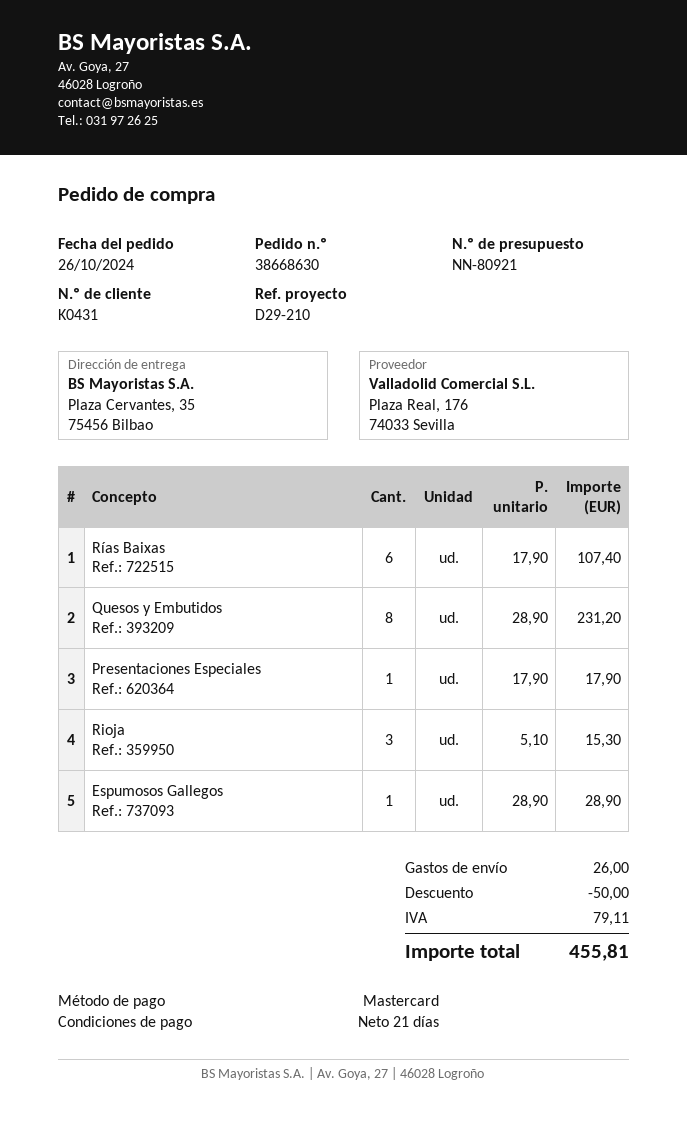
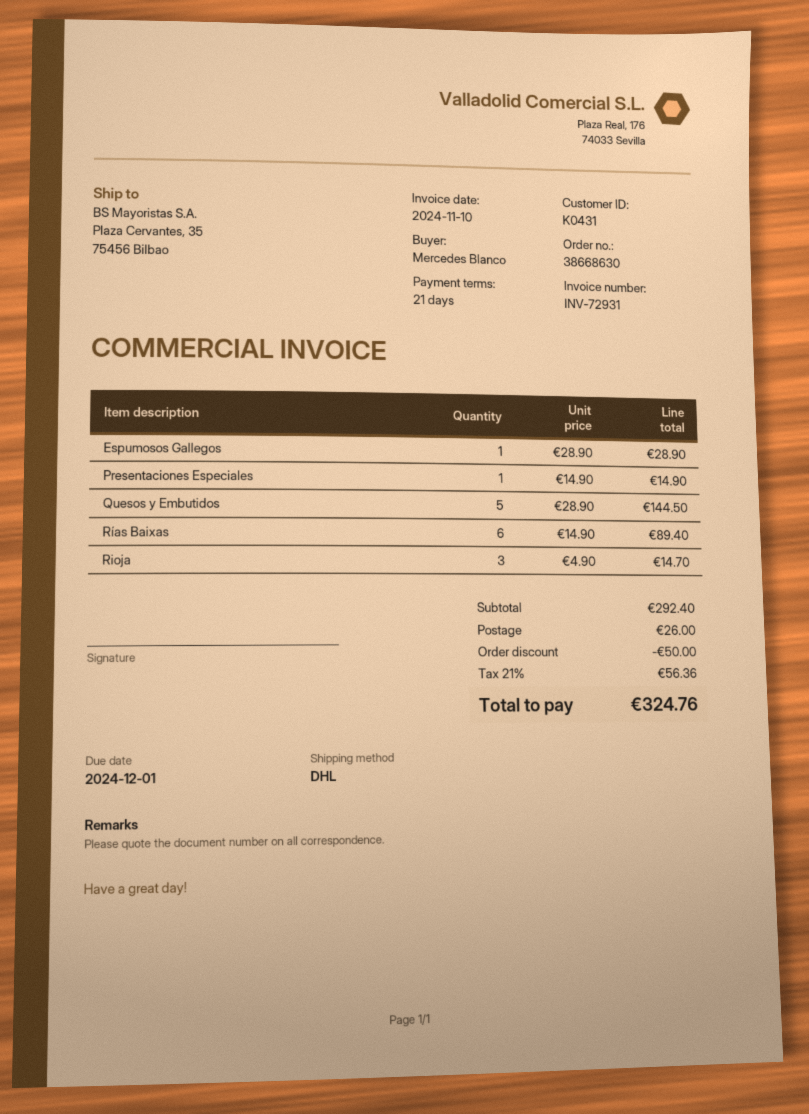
Rías Baixas: 6 x 17.90 = 107.40 -> 6 x 14.90 = 89.40
Quesos y Embutidos: 8 x 28.90 = 231.20 -> 5 x 28.90 = 144.50
Presentaciones Especiales: 1 x 17.90 = 17.90 -> 1 x 14.90 = 14.90
Rioja: 3 x 5.10 = 15.30 -> 3 x 4.90 = 14.70
tax: 79.11 -> 56.36
total: 455.81 -> 324.76

